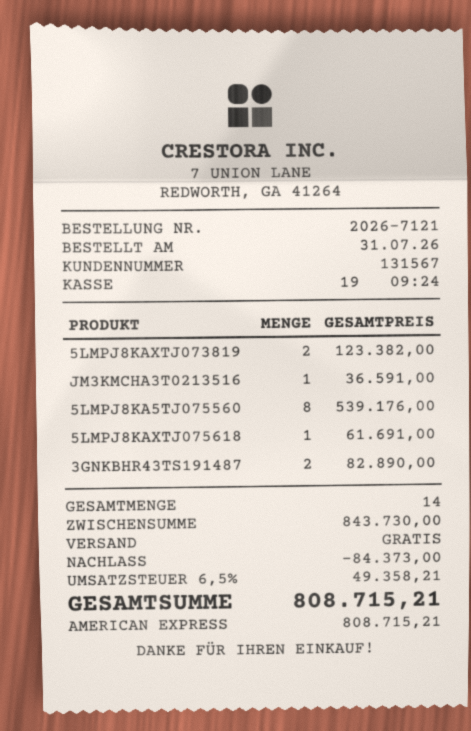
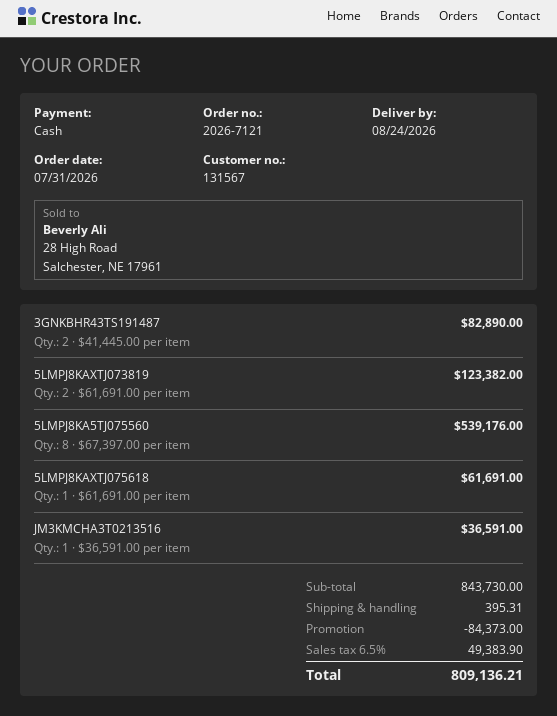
payment method: American Express -> cash
shipping: 0.00 -> 395.31
tax: 6.5% = 49358.21 -> 6.5% = 49383.90
total: 808715.21 -> 809136.21

